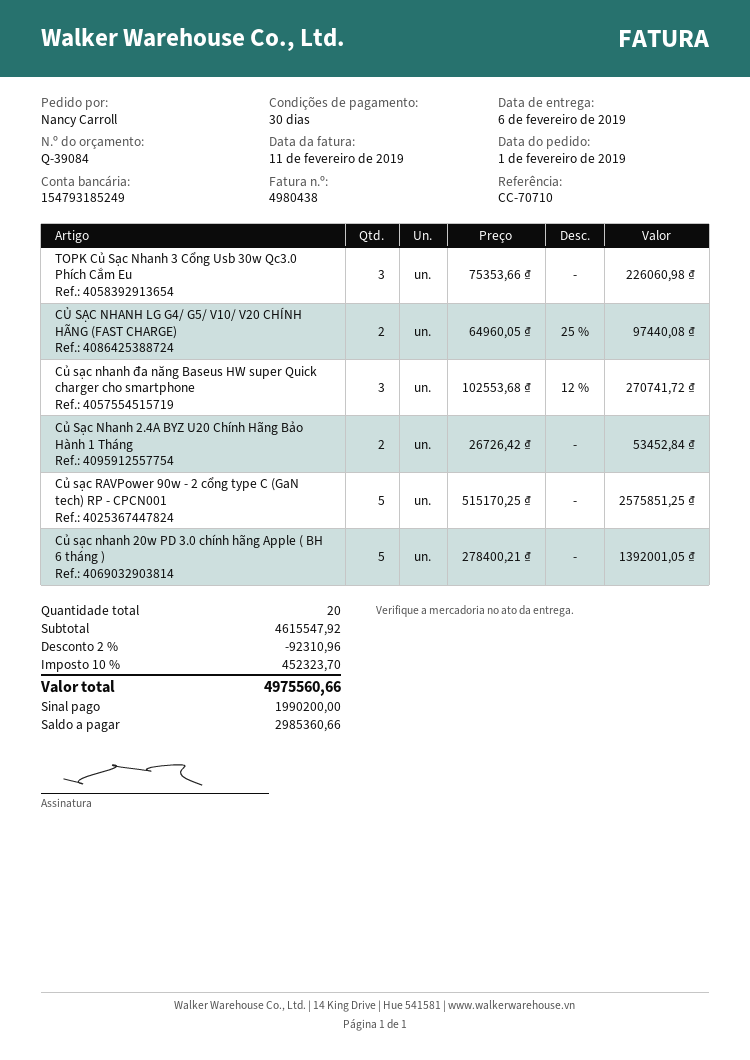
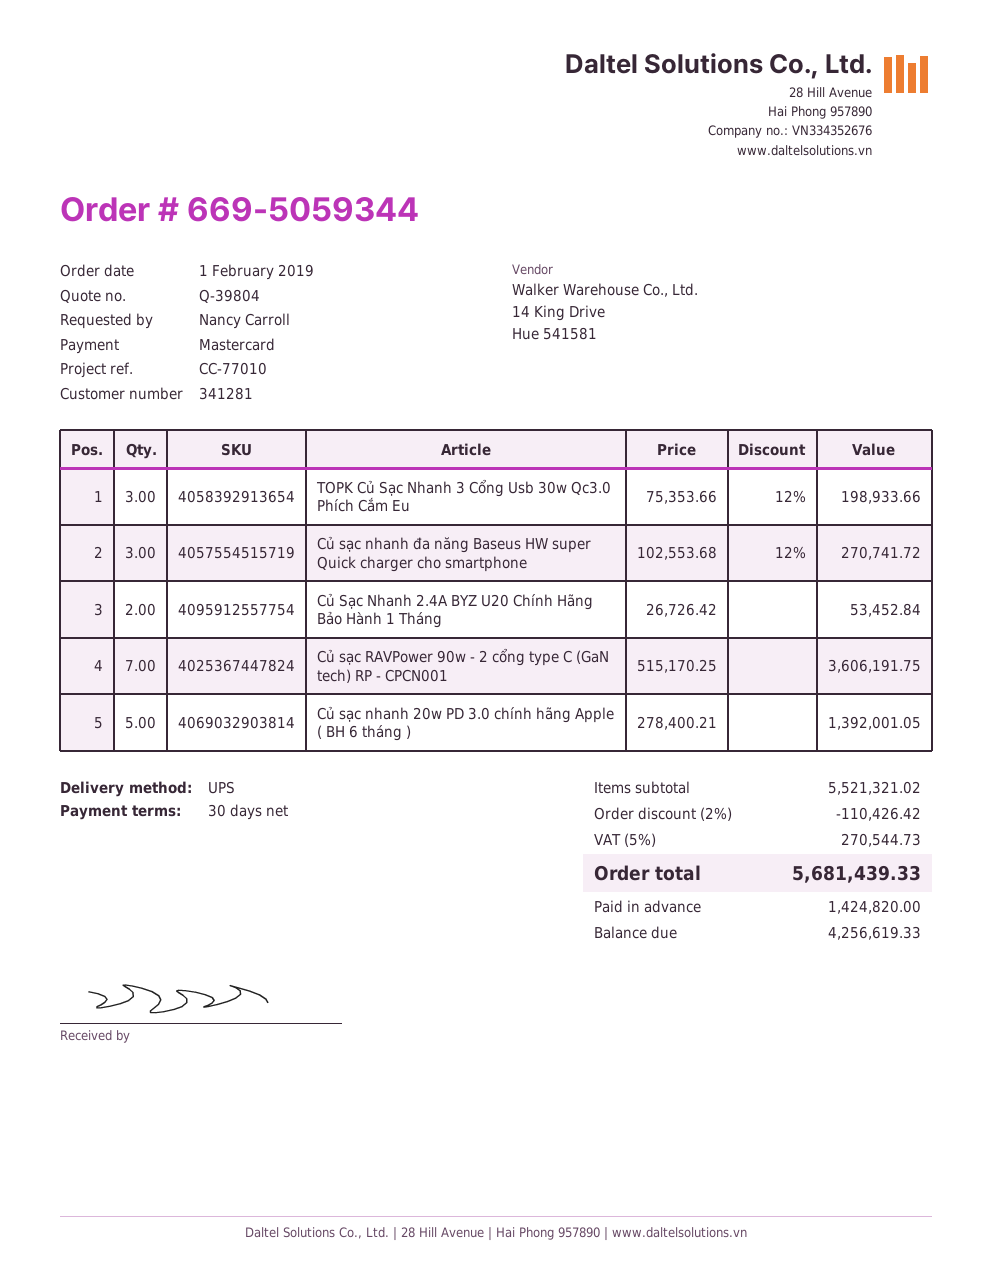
quote number: Q-39084 -> Q-39804
reference: CC-70710 -> CC-77010
TOPK Củ Sạc Nhanh 3 Cổng Usb 30w Qc3.0 Phích Cắm Eu: 3 x 75353.66 = 226060.98 -> 3 x 75353.66 - 12% = 198933.66
CỦ SẠC NHANH LG G4/ G5/ V10/ V20 CHÍNH HÃNG (FAST CHARGE): 2 x 64960.05 - 25% = 97440.08 -> none
Củ sạc RAVPower 90w - 2 cổng type C (GaN tech) RP - CPCN001: 5 x 515170.25 = 2575851.25 -> 7 x 515170.25 = 3606191.75
subtotal: 4615547.92 -> 5521321.02
discount: 2% = 92310.96 -> 2% = 110426.42
tax: 10% = 452323.70 -> 5% = 270544.73
total: 4975560.66 -> 5681439.33
deposit: 1990200.00 -> 1424820.00
balance: 2985360.66 -> 4256619.33

